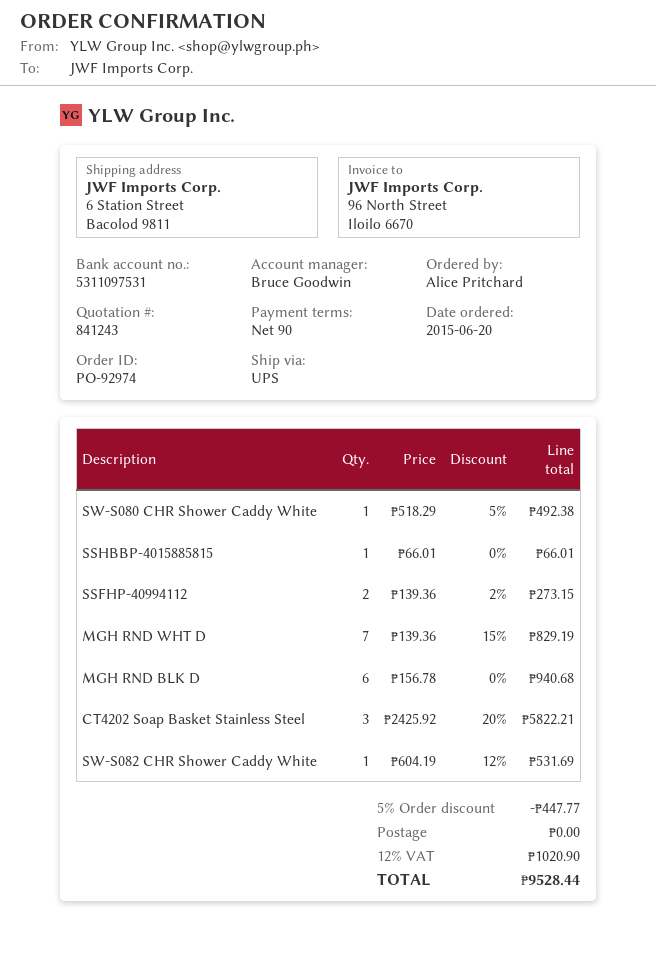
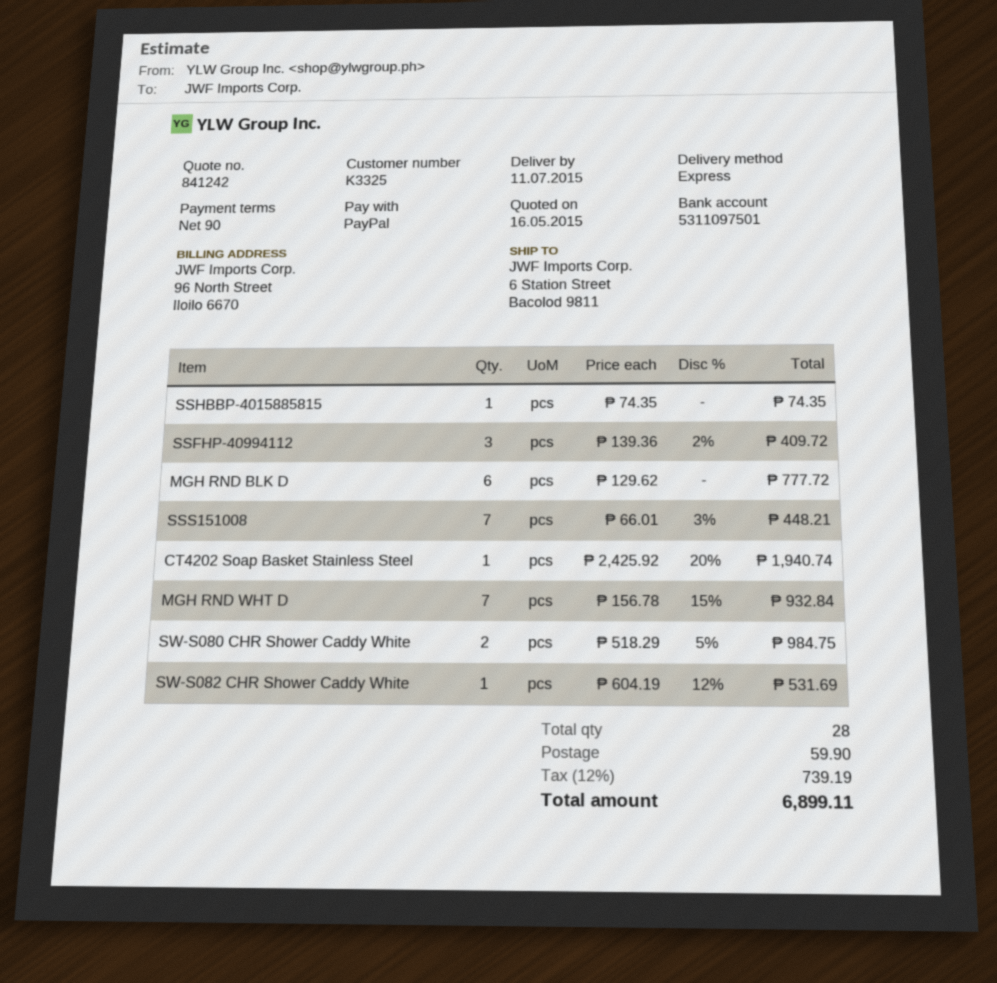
quote number: 841243 -> 841242
bank account: 5311097531 -> 5311097501
shipping method: UPS -> express
SW-S080 CHR Shower Caddy White: 1 x 518.29 - 5% = 492.38 -> 2 x 518.29 - 5% = 984.75
SSHBBP-4015885815: 1 x 66.01 = 66.01 -> 1 x 74.35 = 74.35
SSFHP-40994112: 2 x 139.36 - 2% = 273.15 -> 3 x 139.36 - 2% = 409.72
MGH RND WHT D: 7 x 139.36 - 15% = 829.19 -> 7 x 156.78 - 15% = 932.84
MGH RND BLK D: 6 x 156.78 = 940.68 -> 6 x 129.62 = 777.72
CT4202 Soap Basket Stainless Steel: 3 x 2425.92 - 20% = 5822.21 -> 1 x 2425.92 - 20% = 1940.74
SSS151008: none -> 7 x 66.01 - 3% = 448.21
discount: 5% = 447.77 -> none
shipping: 0.00 -> 59.90
tax: 12% = 1020.90 -> 12% = 739.19
total: 9528.44 -> 6899.11

